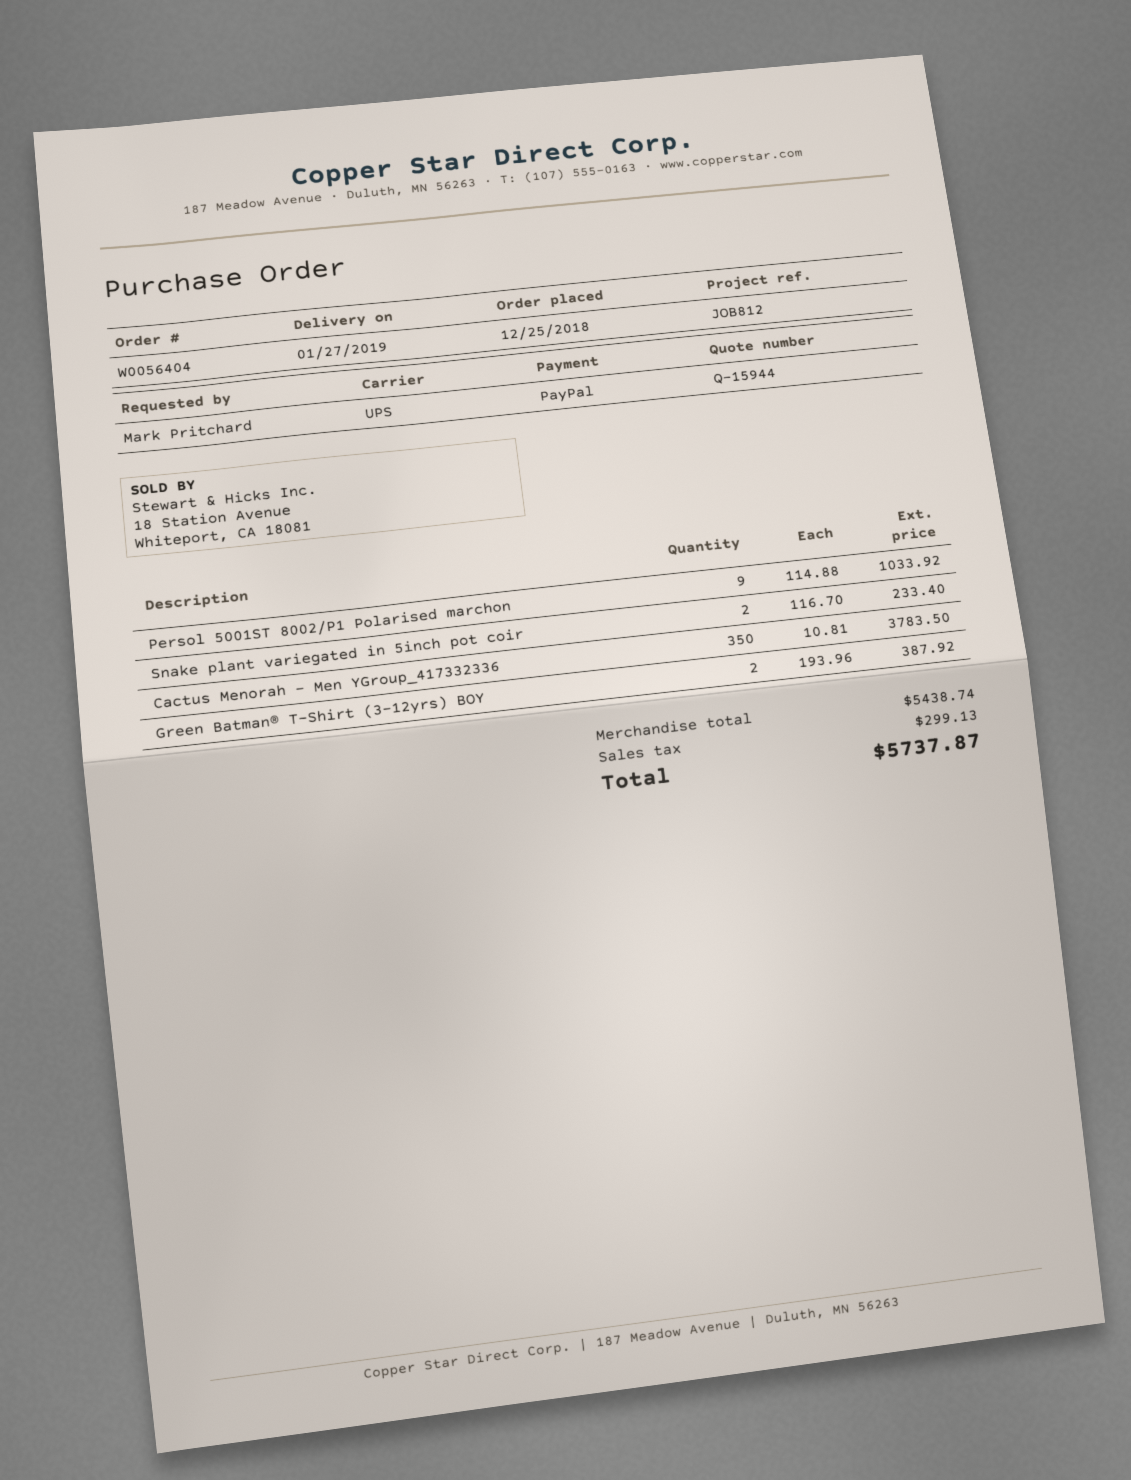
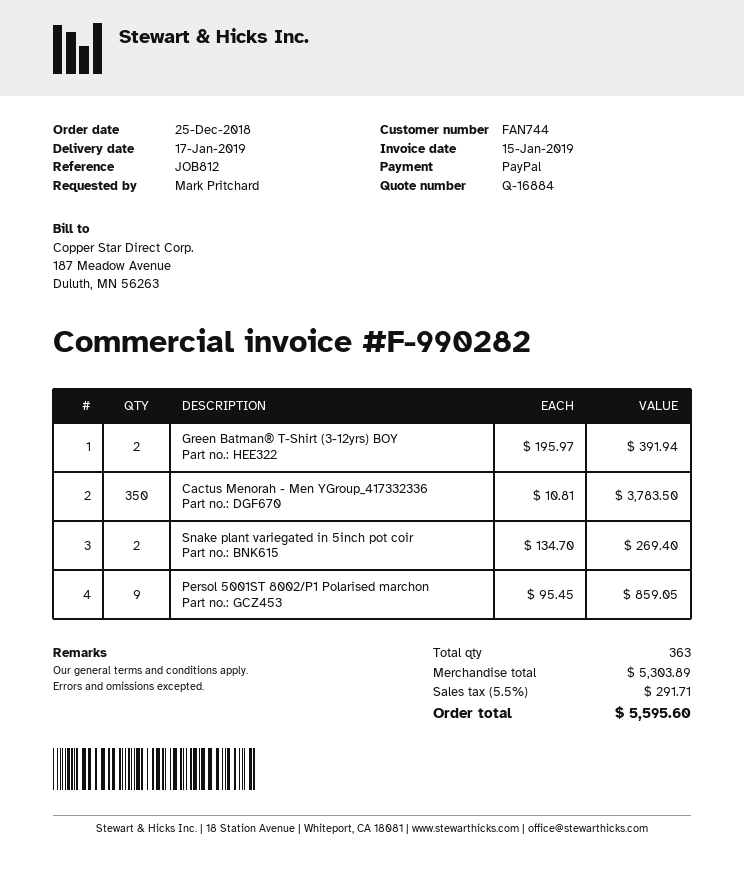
quote number: Q-15944 -> Q-16884
delivery date: 2019-01-27 -> 2019-01-17
Persol 5001ST 8002/P1 Polarised marchon: 9 x 114.88 = 1033.92 -> 9 x 95.45 = 859.05
Snake plant variegated in 5inch pot coir: 2 x 116.70 = 233.40 -> 2 x 134.70 = 269.40
Green Batman® T-Shirt (3-12yrs) BOY: 2 x 193.96 = 387.92 -> 2 x 195.97 = 391.94
subtotal: 5438.74 -> 5303.89
tax: 299.13 -> 291.71
total: 5737.87 -> 5595.60

